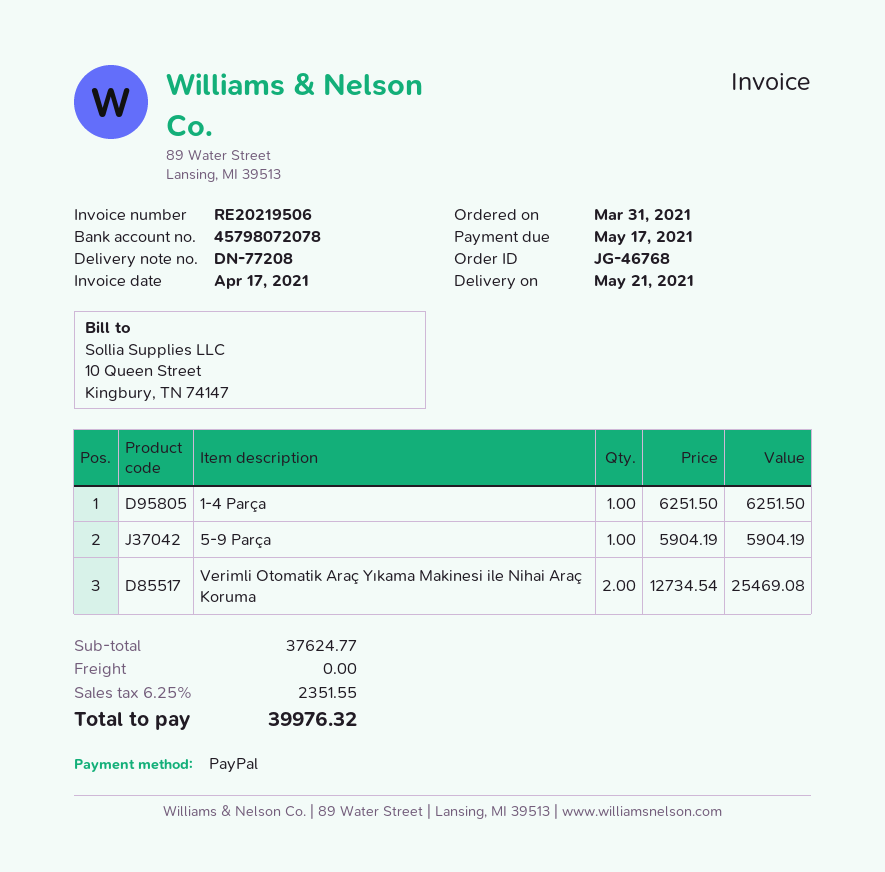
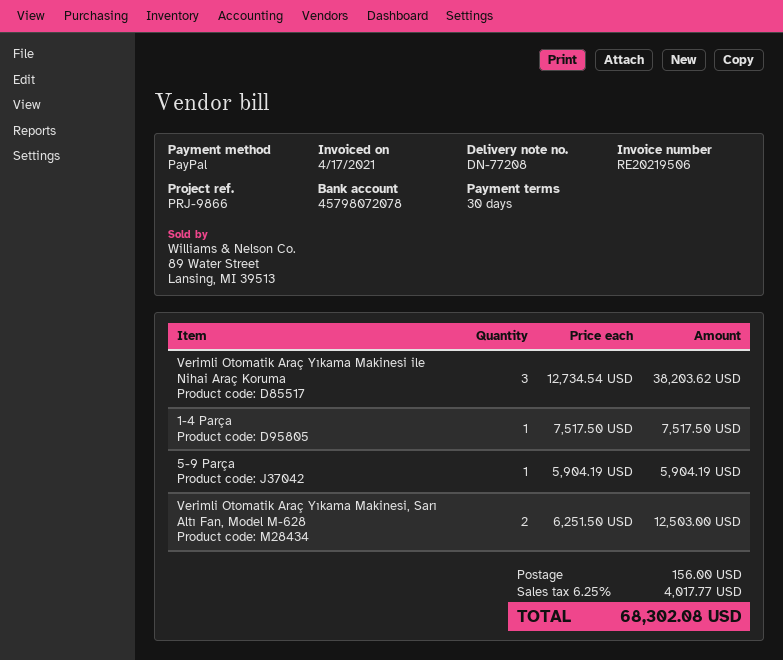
1-4 Parça: 1 x 6251.50 = 6251.50 -> 1 x 7517.50 = 7517.50
Verimli Otomatik Araç Yıkama Makinesi ile Nihai Araç Koruma: 2 x 12734.54 = 25469.08 -> 3 x 12734.54 = 38203.62
Verimli Otomatik Araç Yıkama Makinesi, Sarı Altı Fan, Model M-628: none -> 2 x 6251.50 = 12503.00
shipping: 0.00 -> 156.00
tax: 6.25% = 2351.55 -> 6.25% = 4017.77
total: 39976.32 -> 68302.08

